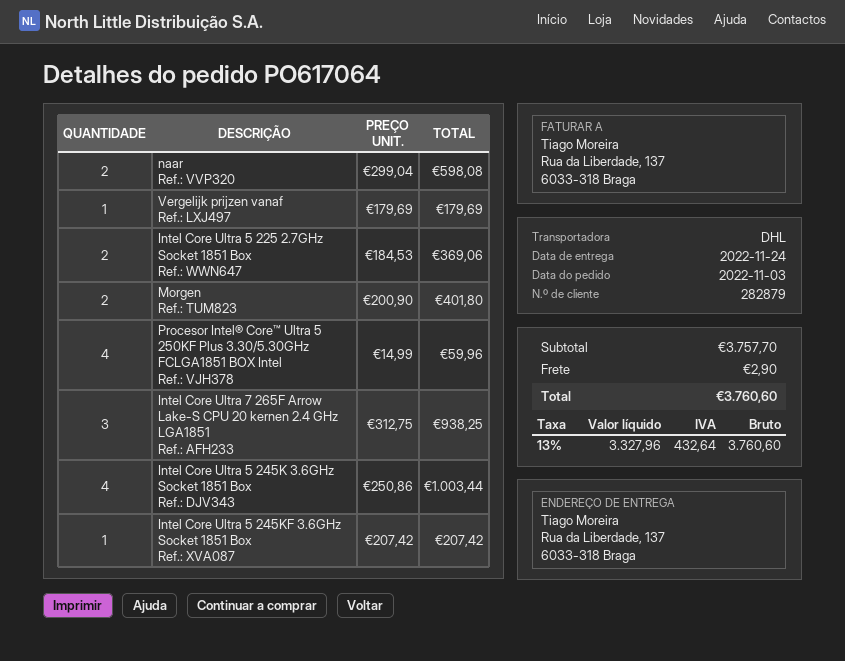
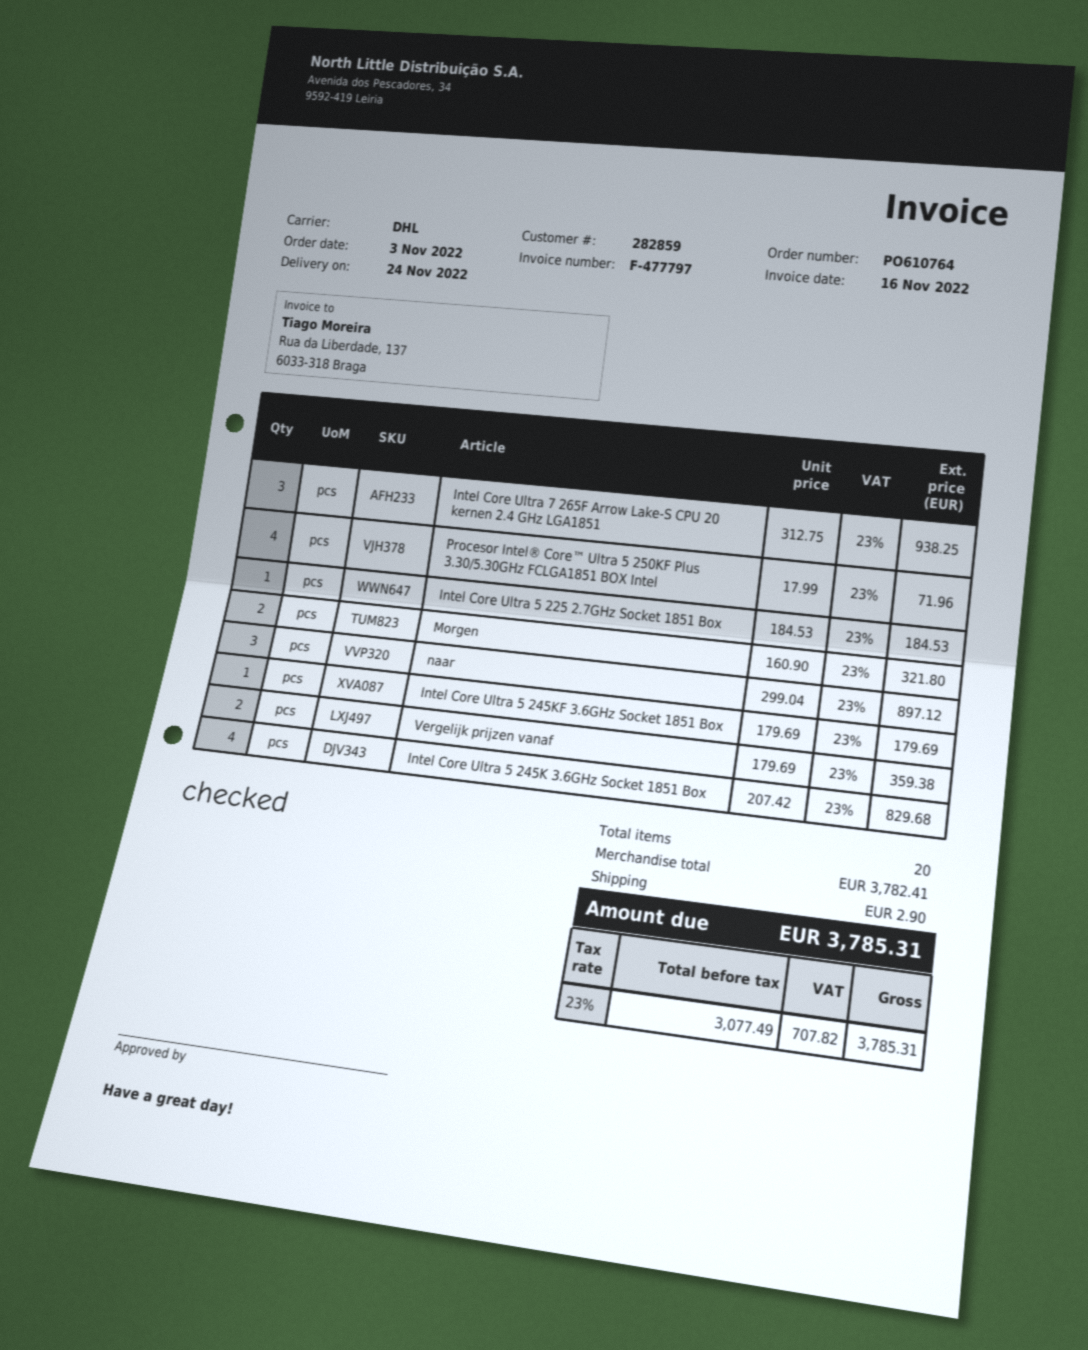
order number: PO617064 -> PO610764
customer number: 282879 -> 282859
naar: 2 x 299.04 = 598.08 -> 3 x 299.04 = 897.12
Vergelijk prijzen vanaf: 1 x 179.69 = 179.69 -> 2 x 179.69 = 359.38
Intel Core Ultra 5 225 2.7GHz Socket 1851 Box: 2 x 184.53 = 369.06 -> 1 x 184.53 = 184.53
Morgen: 2 x 200.90 = 401.80 -> 2 x 160.90 = 321.80
Procesor Intel® Core™ Ultra 5 250KF Plus 3.30/5.30GHz FCLGA1851 BOX Intel: 4 x 14.99 = 59.96 -> 4 x 17.99 = 71.96
Intel Core Ultra 5 245K 3.6GHz Socket 1851 Box: 4 x 250.86 = 1003.44 -> 4 x 207.42 = 829.68
Intel Core Ultra 5 245KF 3.6GHz Socket 1851 Box: 1 x 207.42 = 207.42 -> 1 x 179.69 = 179.69
subtotal: 3757.70 -> 3782.41
net: 3327.96 -> 3077.49
tax: 13% = 432.64 -> 23% = 707.82
total: 3760.60 -> 3785.31

